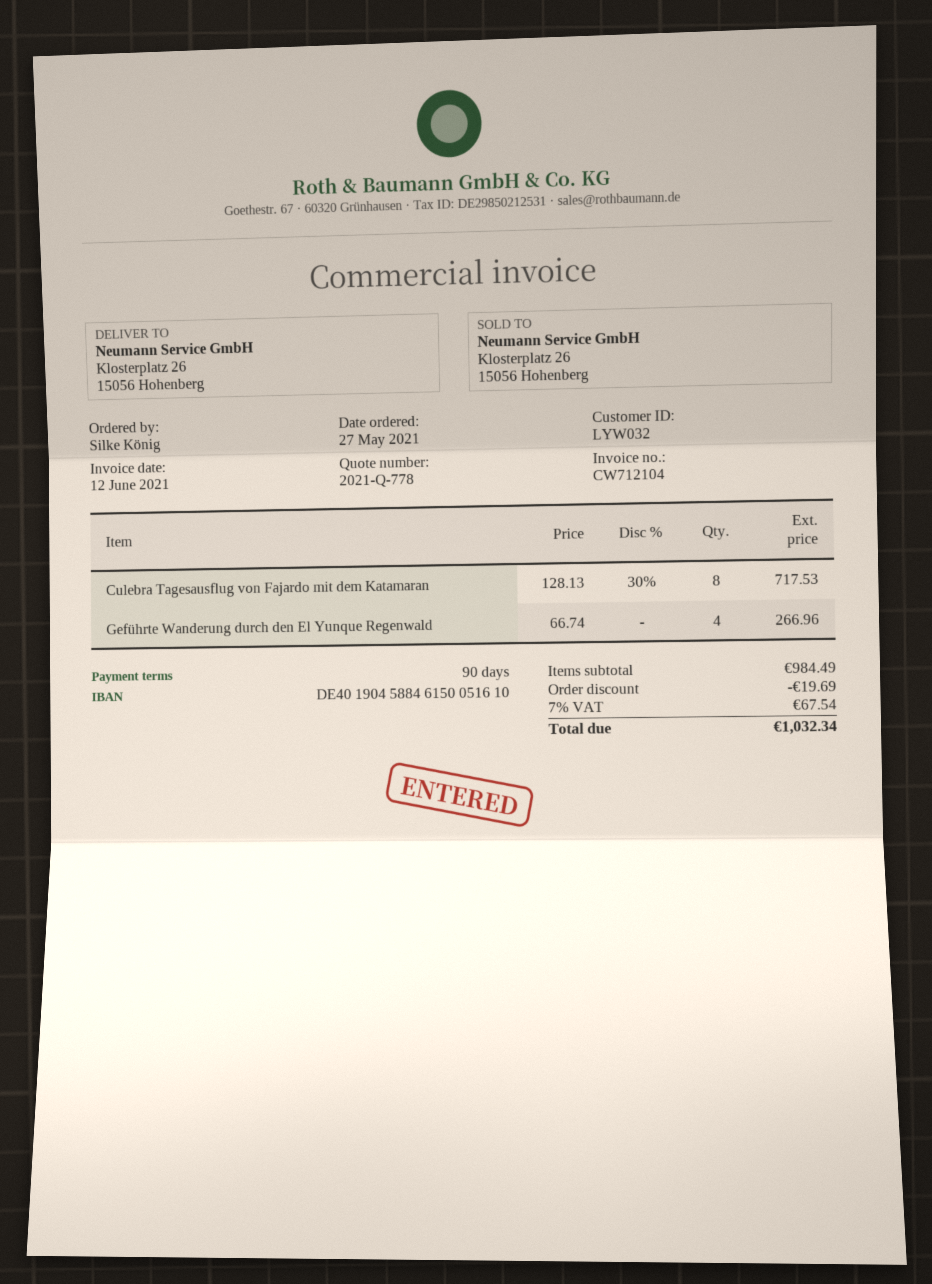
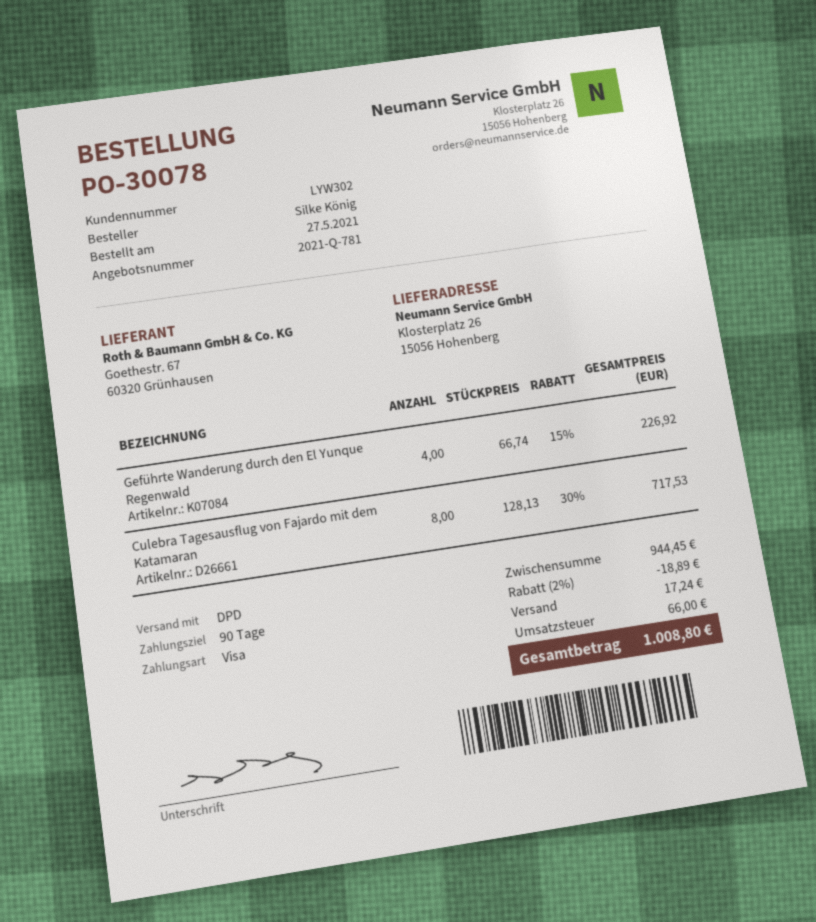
quote number: 2021-Q-778 -> 2021-Q-781
customer number: LYW032 -> LYW302
Geführte Wanderung durch den El Yunque Regenwald: 4 x 66.74 = 266.96 -> 4 x 66.74 - 15% = 226.92
subtotal: 984.49 -> 944.45
discount: 19.69 -> 18.89
shipping: none -> 17.24
tax: 67.54 -> 66.00
total: 1032.34 -> 1008.80

